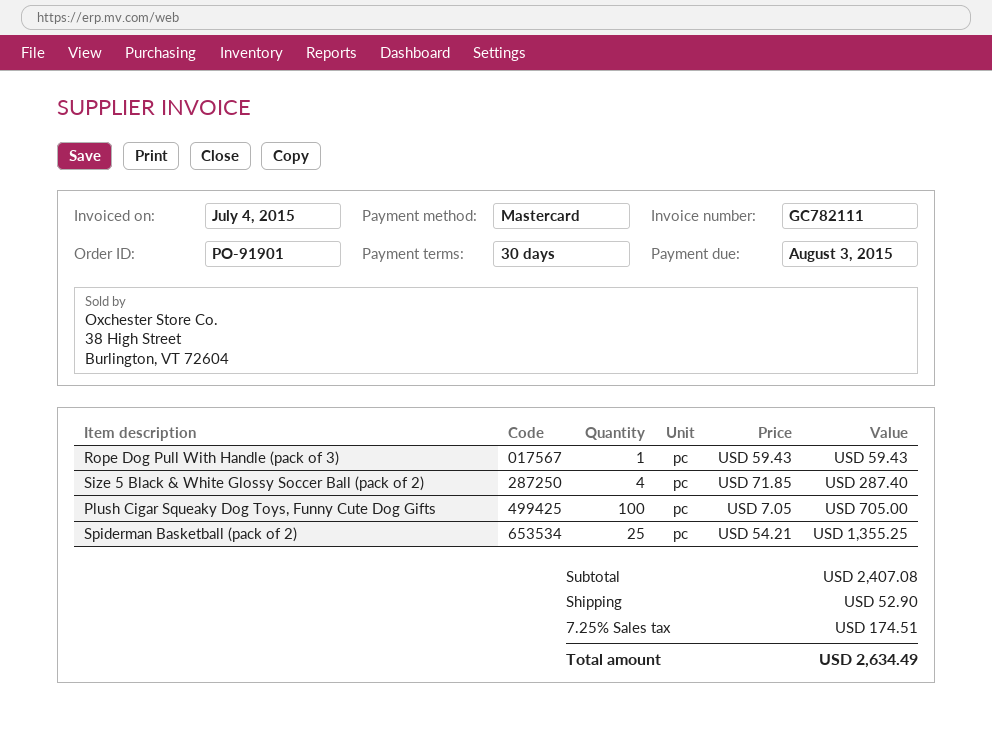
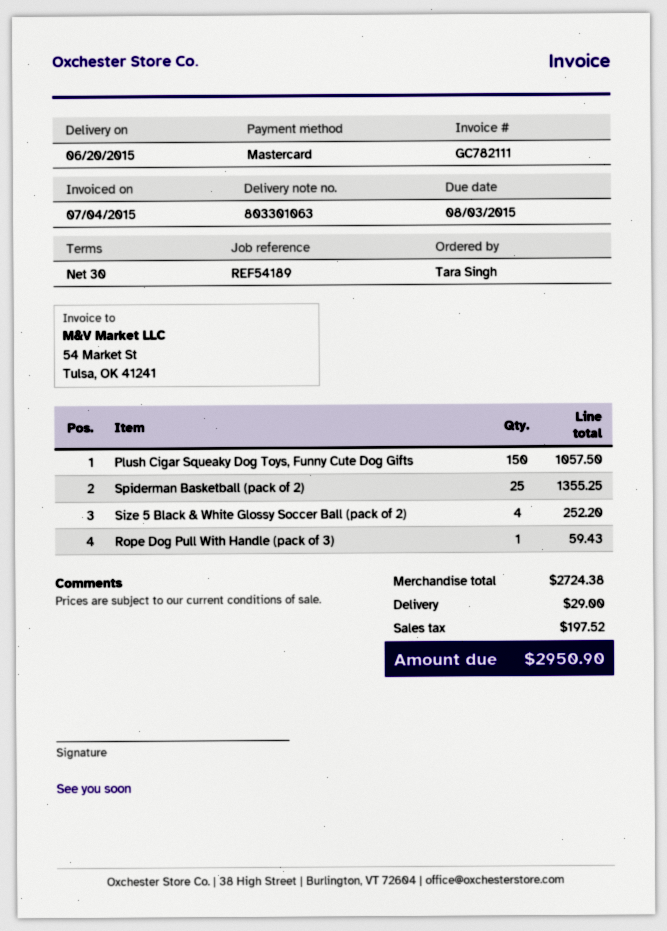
Size 5 Black & White Glossy Soccer Ball (pack of 2): 4 for 287.40 -> 4 for 252.20
Plush Cigar Squeaky Dog Toys, Funny Cute Dog Gifts: 100 for 705.00 -> 150 for 1057.50
subtotal: 2407.08 -> 2724.38
shipping: 52.90 -> 29.00
tax: 174.51 -> 197.52
total: 2634.49 -> 2950.90

